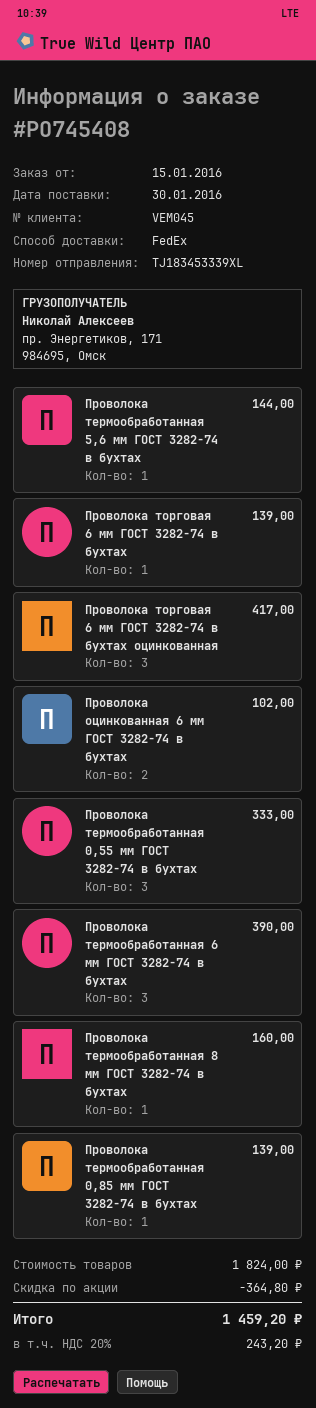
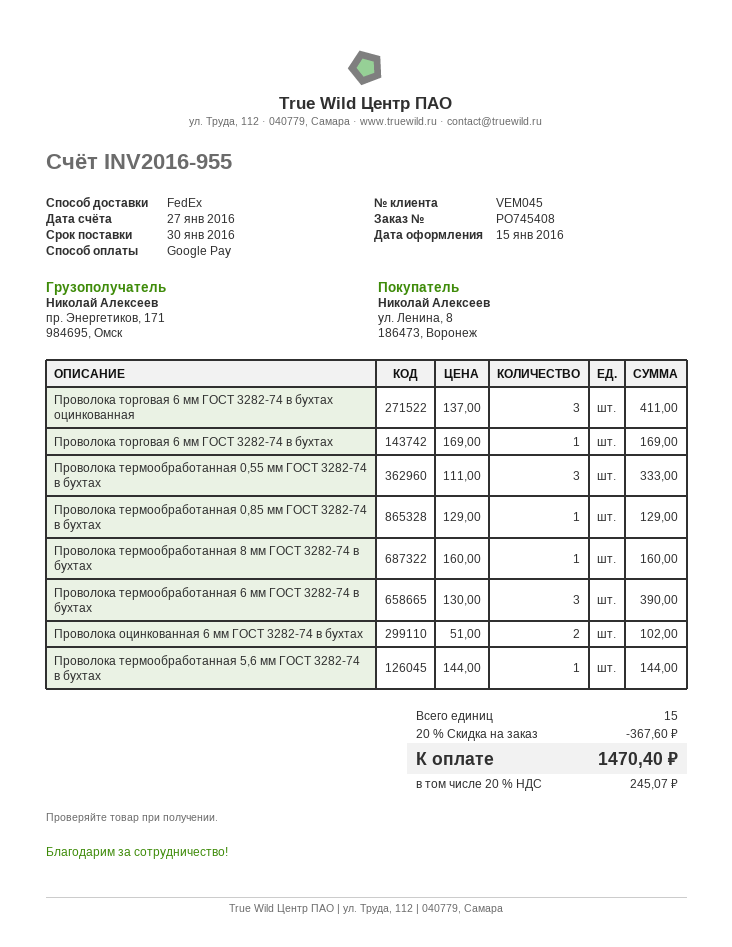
Проволока торговая 6 мм ГОСТ 3282-74 в бухтах: 1 for 139.00 -> 1 for 169.00
Проволока торговая 6 мм ГОСТ 3282-74 в бухтах оцинкованная: 3 for 417.00 -> 3 for 411.00
Проволока термообработанная 0,85 мм ГОСТ 3282-74 в бухтах: 1 for 139.00 -> 1 for 129.00
discount: 364.80 -> 367.60
tax: 20% = 243.20 -> 20% = 245.07
total: 1459.20 -> 1470.40

